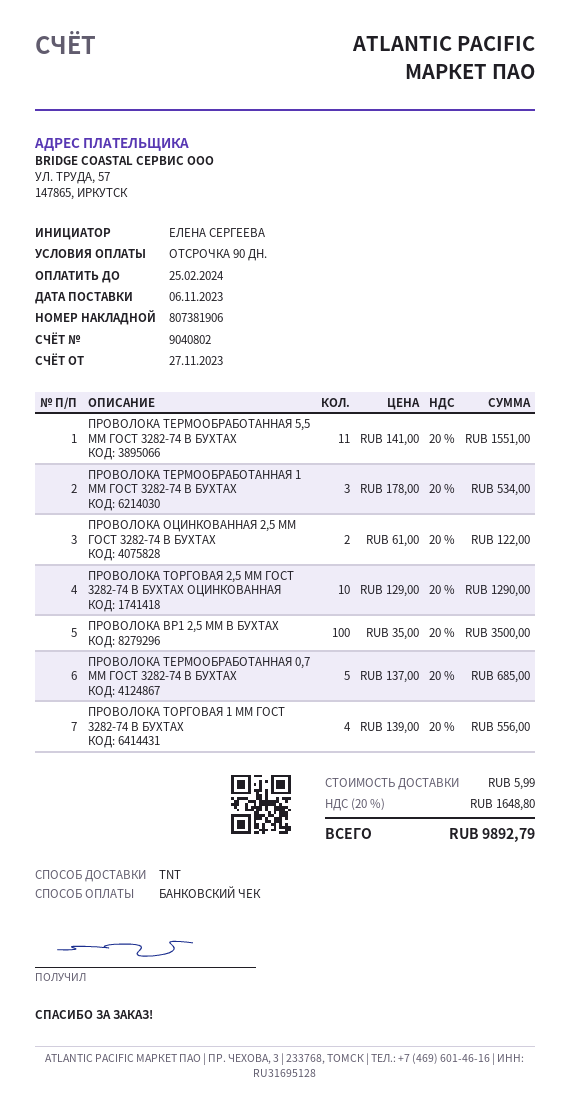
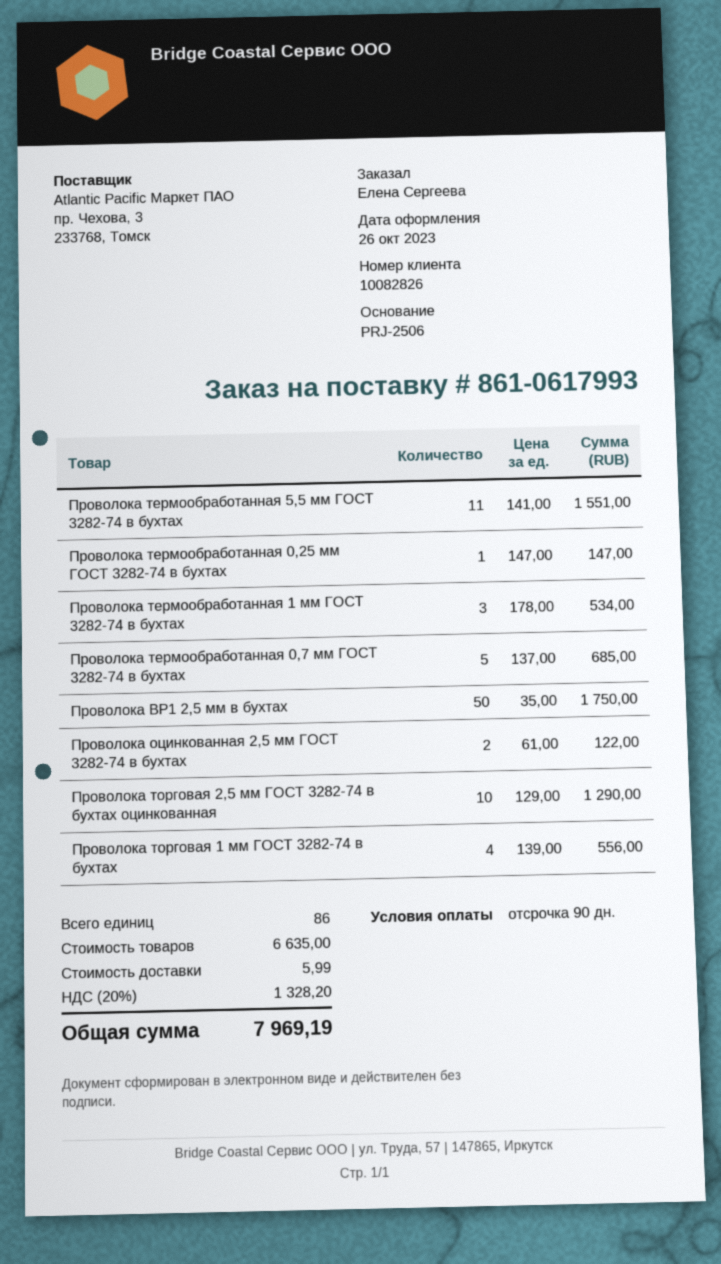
ПРОВОЛОКА ВР1 2,5 ММ В БУХТАХ: 100 x 35.00 = 3500.00 -> 50 x 35.00 = 1750.00
Проволока термообработанная 0,25 мм ГОСТ 3282-74 в бухтах: none -> 1 x 147.00 = 147.00
tax: 20% = 1648.80 -> 20% = 1328.20
total: 9892.79 -> 7969.19

